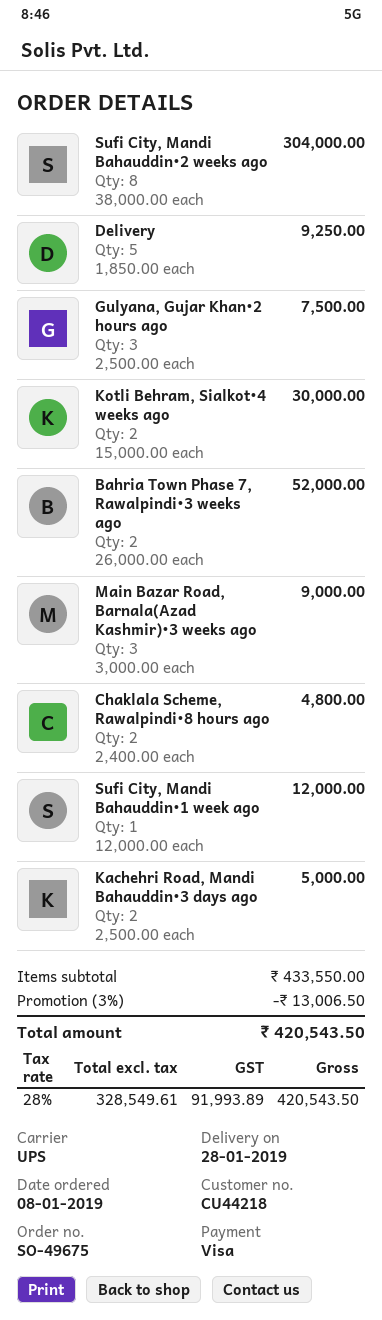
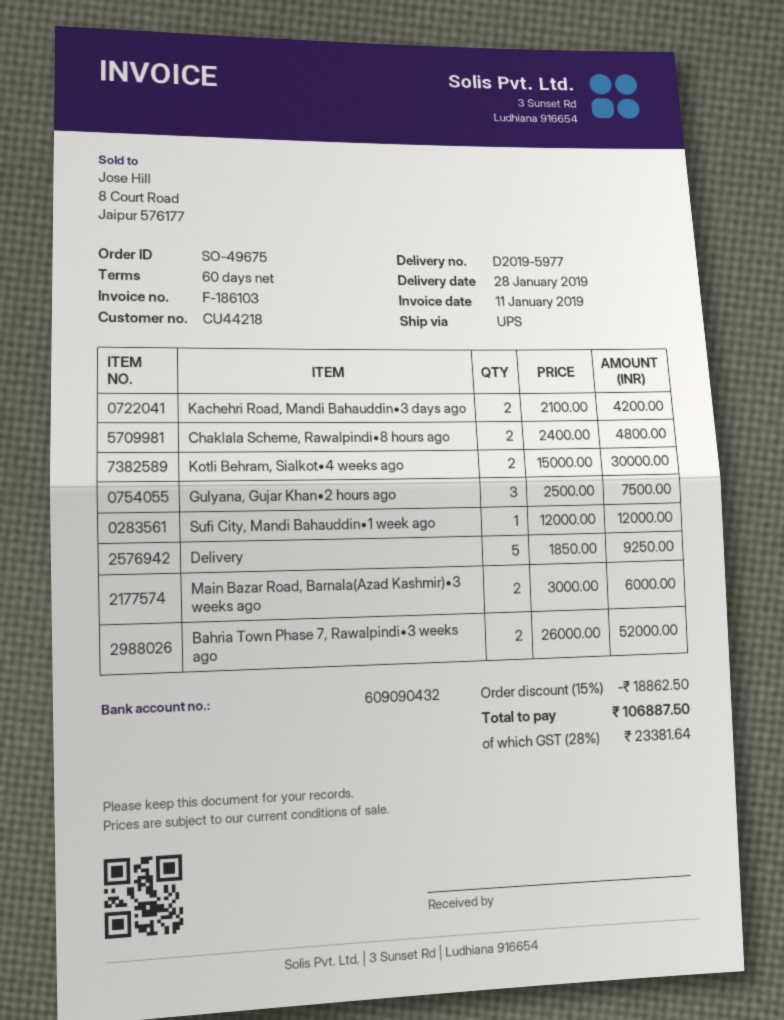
Sufi City, Mandi Bahauddin•2 weeks ago: 8 x 38000.00 = 304000.00 -> none
Main Bazar Road, Barnala(Azad Kashmir)•3 weeks ago: 3 x 3000.00 = 9000.00 -> 2 x 3000.00 = 6000.00
Kachehri Road, Mandi Bahauddin•3 days ago: 2 x 2500.00 = 5000.00 -> 2 x 2100.00 = 4200.00
discount: 3% = 13006.50 -> 15% = 18862.50
tax: 28% = 91993.89 -> 28% = 23381.64
total: 420543.50 -> 106887.50

